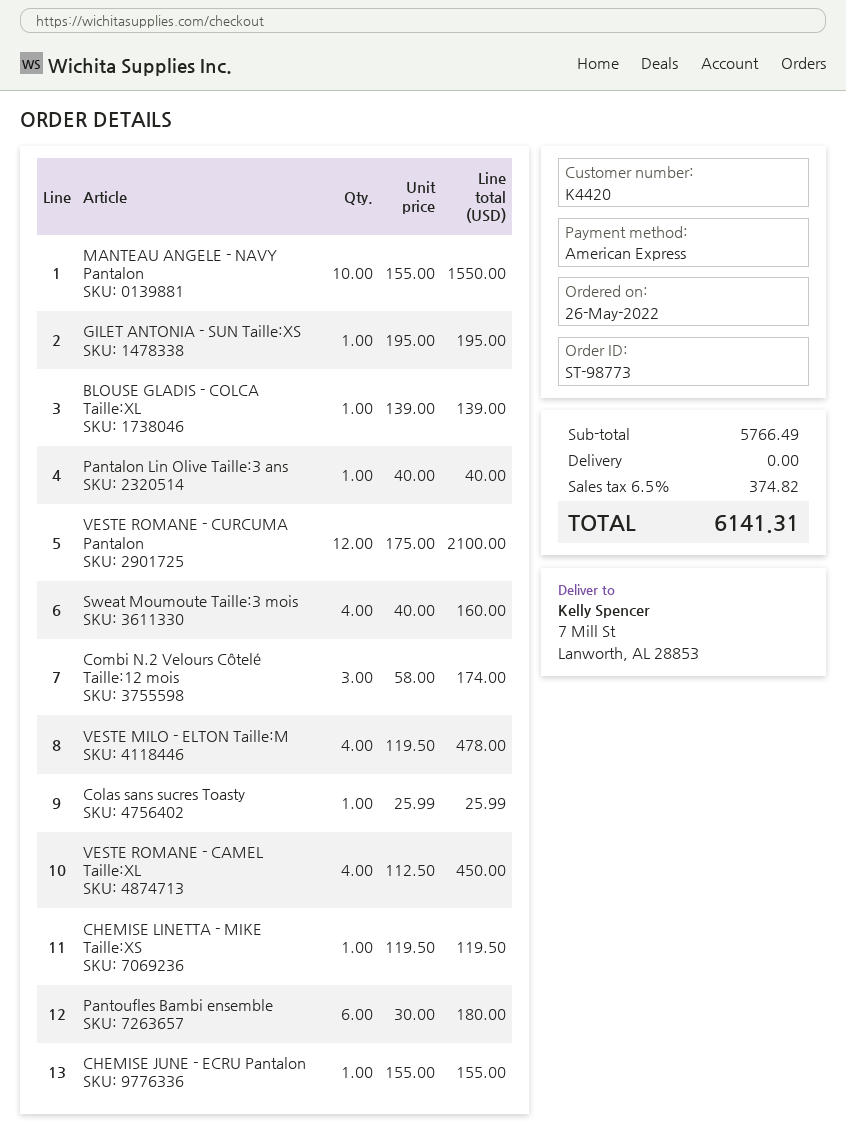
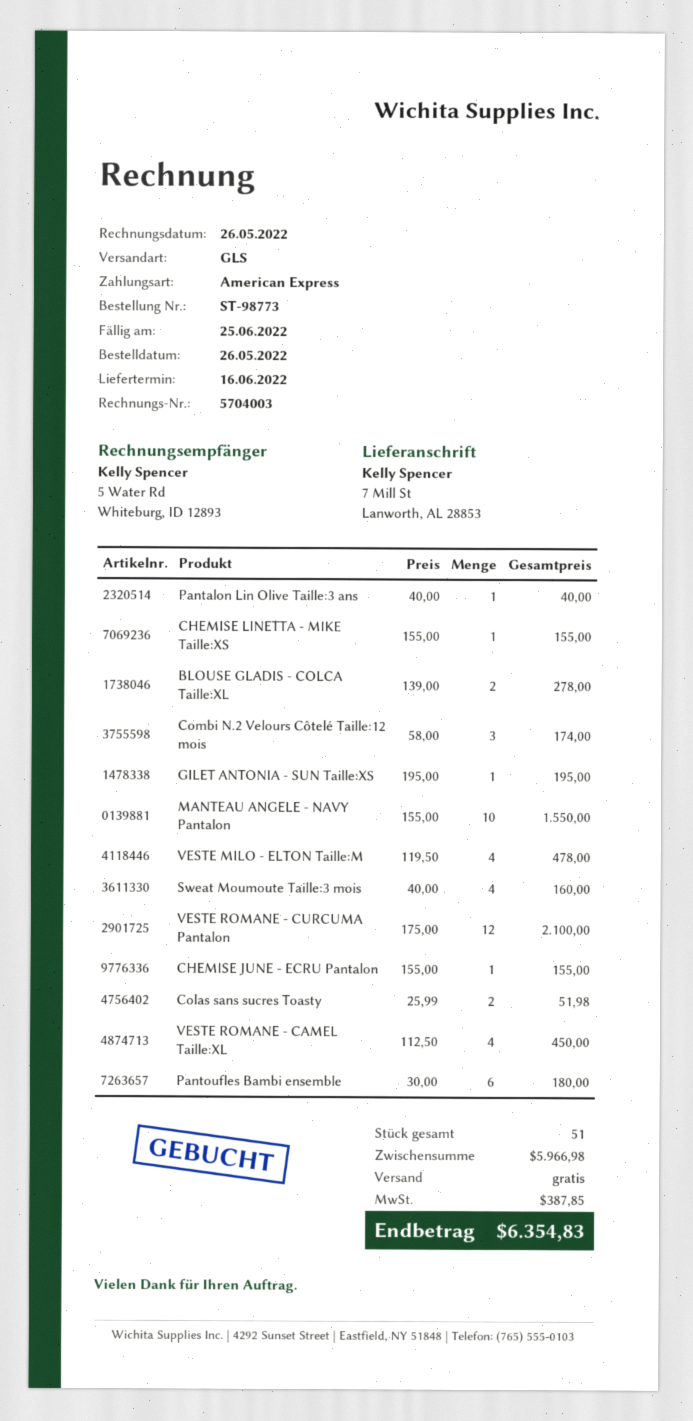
BLOUSE GLADIS - COLCA Taille:XL: 1 x 139.00 = 139.00 -> 2 x 139.00 = 278.00
Colas sans sucres Toasty: 1 x 25.99 = 25.99 -> 2 x 25.99 = 51.98
CHEMISE LINETTA - MIKE Taille:XS: 1 x 119.50 = 119.50 -> 1 x 155.00 = 155.00
subtotal: 5766.49 -> 5966.98
tax: 374.82 -> 387.85
total: 6141.31 -> 6354.83

